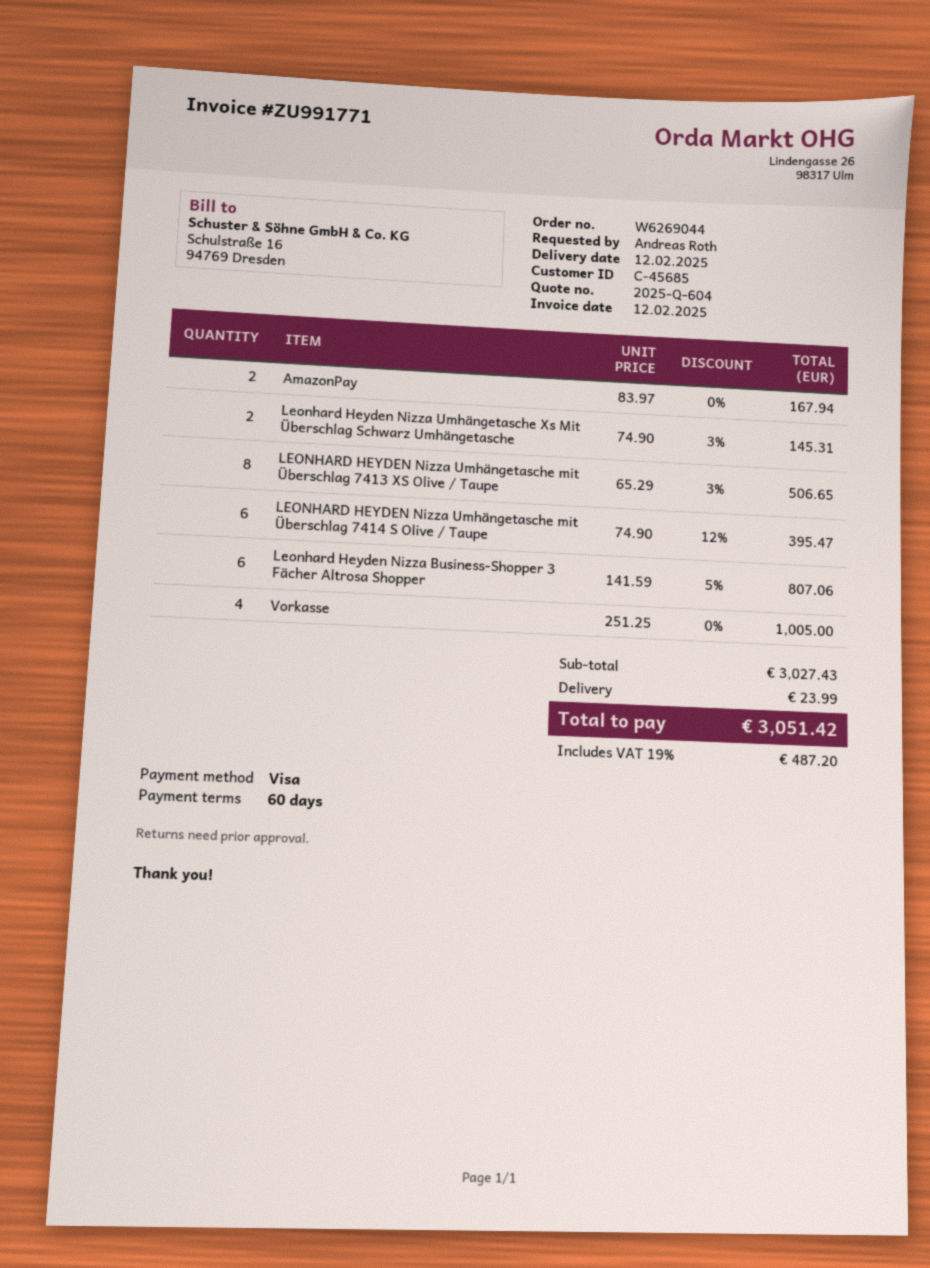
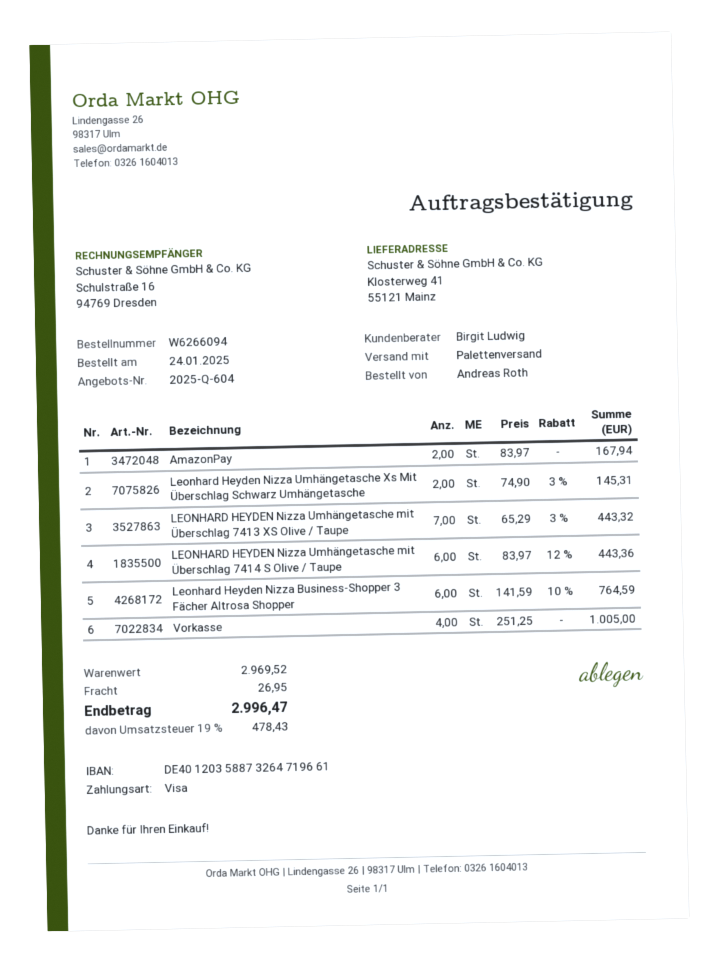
order number: W6269044 -> W6266094
LEONHARD HEYDEN Nizza Umhängetasche mit Überschlag 7413 XS Olive / Taupe: 8 x 65.29 - 3% = 506.65 -> 7 x 65.29 - 3% = 443.32
LEONHARD HEYDEN Nizza Umhängetasche mit Überschlag 7414 S Olive / Taupe: 6 x 74.90 - 12% = 395.47 -> 6 x 83.97 - 12% = 443.36
Leonhard Heyden Nizza Business-Shopper 3 Fächer Altrosa Shopper: 6 x 141.59 - 5% = 807.06 -> 6 x 141.59 - 10% = 764.59
subtotal: 3027.43 -> 2969.52
shipping: 23.99 -> 26.95
tax: 19% = 487.20 -> 19% = 478.43
total: 3051.42 -> 2996.47

